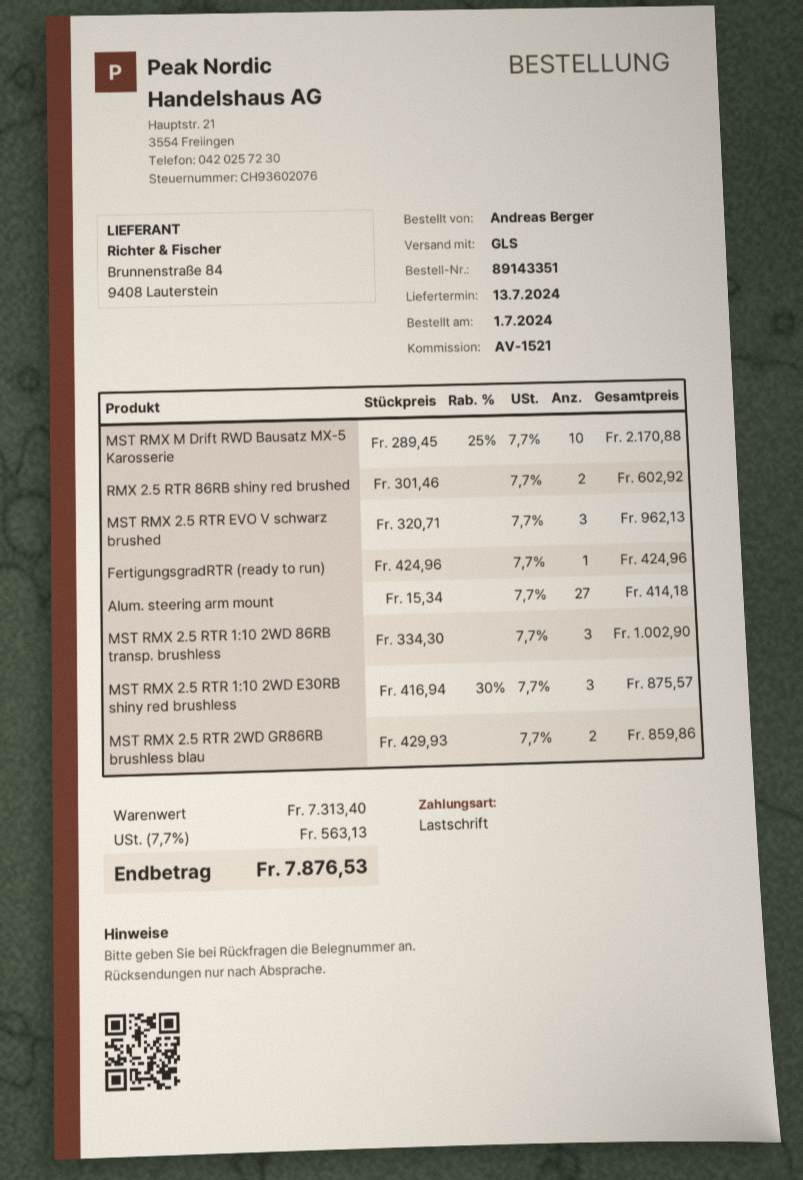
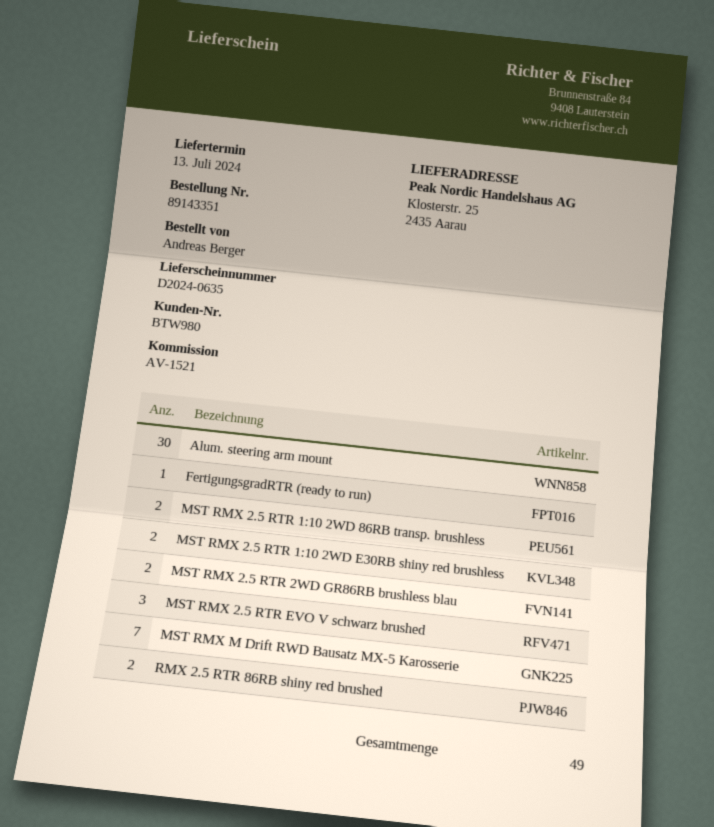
MST RMX M Drift RWD Bausatz MX-5 Karosserie: 10 -> 7
Alum. steering arm mount: 27 -> 30
MST RMX 2.5 RTR 1:10 2WD 86RB transp. brushless: 3 -> 2
MST RMX 2.5 RTR 1:10 2WD E30RB shiny red brushless: 3 -> 2

